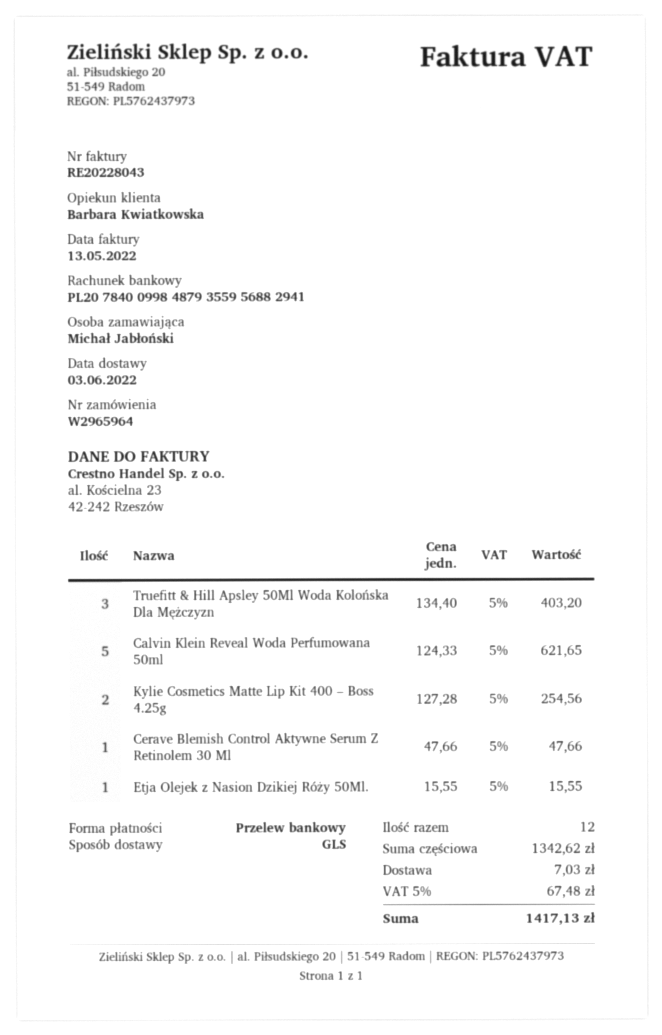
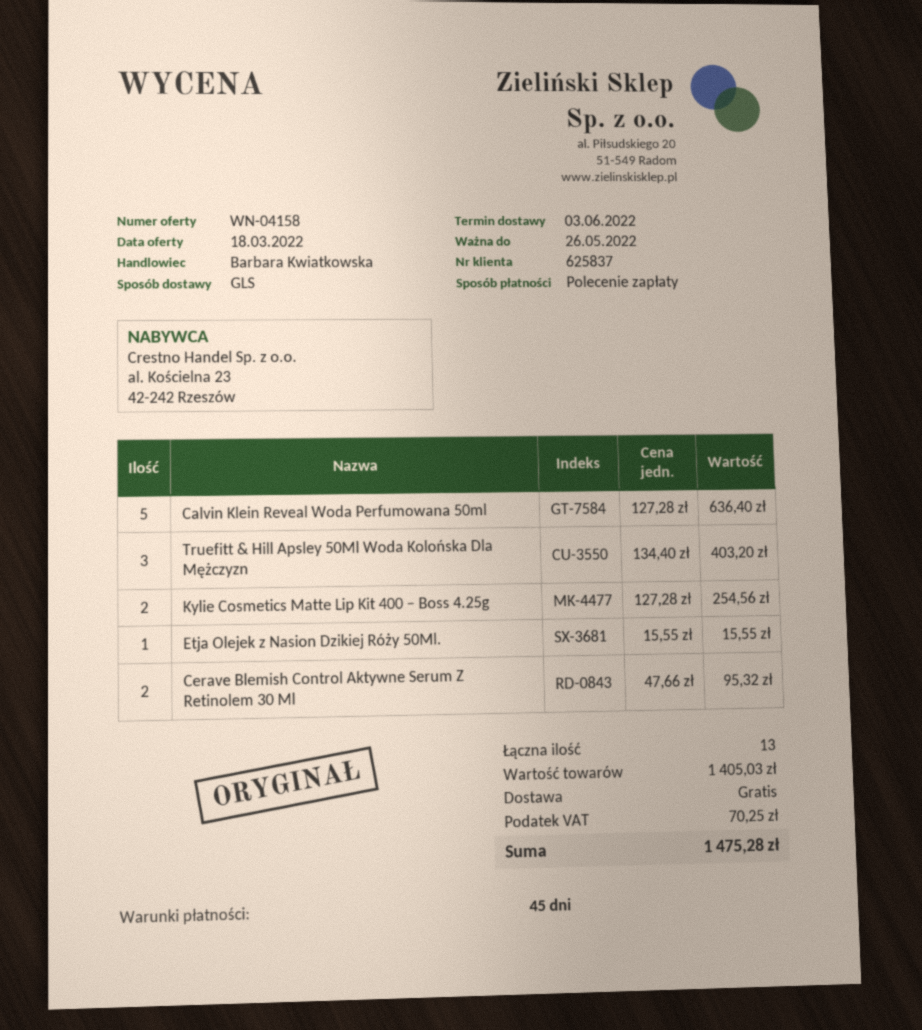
payment method: bank transfer -> direct debit
Calvin Klein Reveal Woda Perfumowana 50ml: 5 x 124.33 = 621.65 -> 5 x 127.28 = 636.40
Cerave Blemish Control Aktywne Serum Z Retinolem 30 Ml: 1 x 47.66 = 47.66 -> 2 x 47.66 = 95.32
total quantity: 12 -> 13
subtotal: 1342.62 -> 1405.03
shipping: 7.03 -> 0.00
tax: 67.48 -> 70.25
total: 1417.13 -> 1475.28

